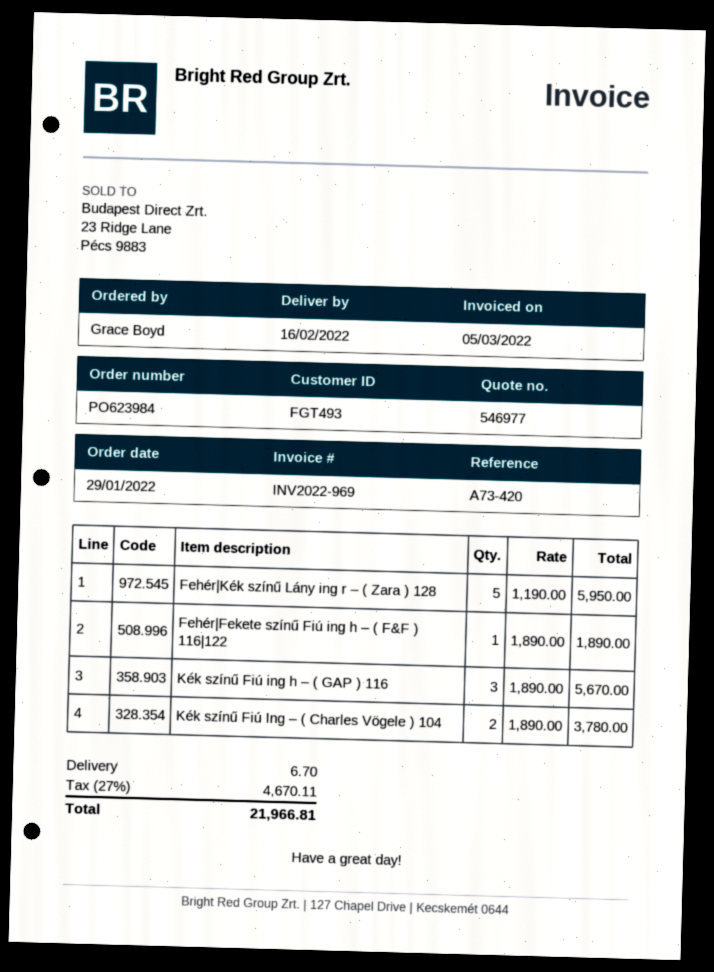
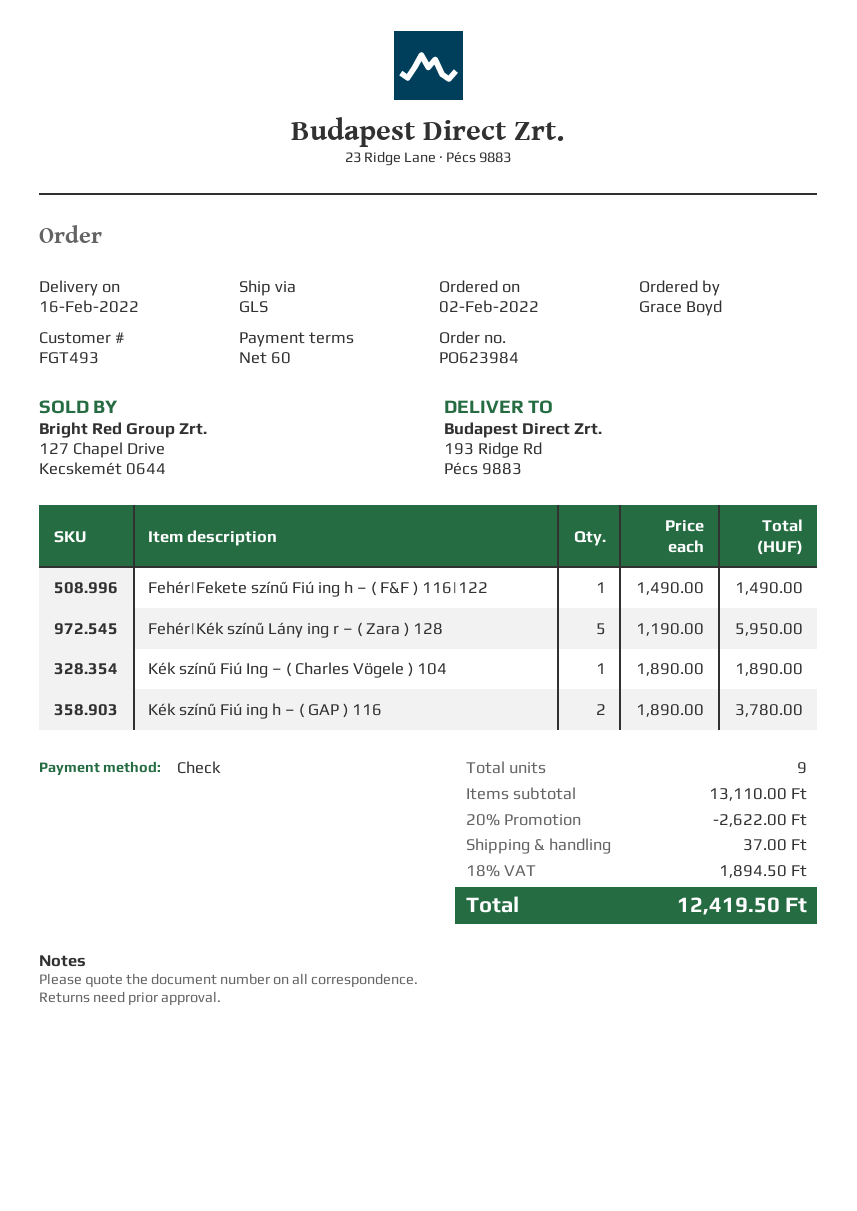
order date: 2022-01-29 -> 2022-02-02
Fehér|Fekete színű Fiú ing h – ( F&F ) 116|122: 1 x 1890.00 = 1890.00 -> 1 x 1490.00 = 1490.00
Kék színű Fiú ing h – ( GAP ) 116: 3 x 1890.00 = 5670.00 -> 2 x 1890.00 = 3780.00
Kék színű Fiú Ing – ( Charles Vögele ) 104: 2 x 1890.00 = 3780.00 -> 1 x 1890.00 = 1890.00
discount: none -> 20% = 2622.00
shipping: 6.70 -> 37.00
tax: 27% = 4670.11 -> 18% = 1894.50
total: 21966.81 -> 12419.50

